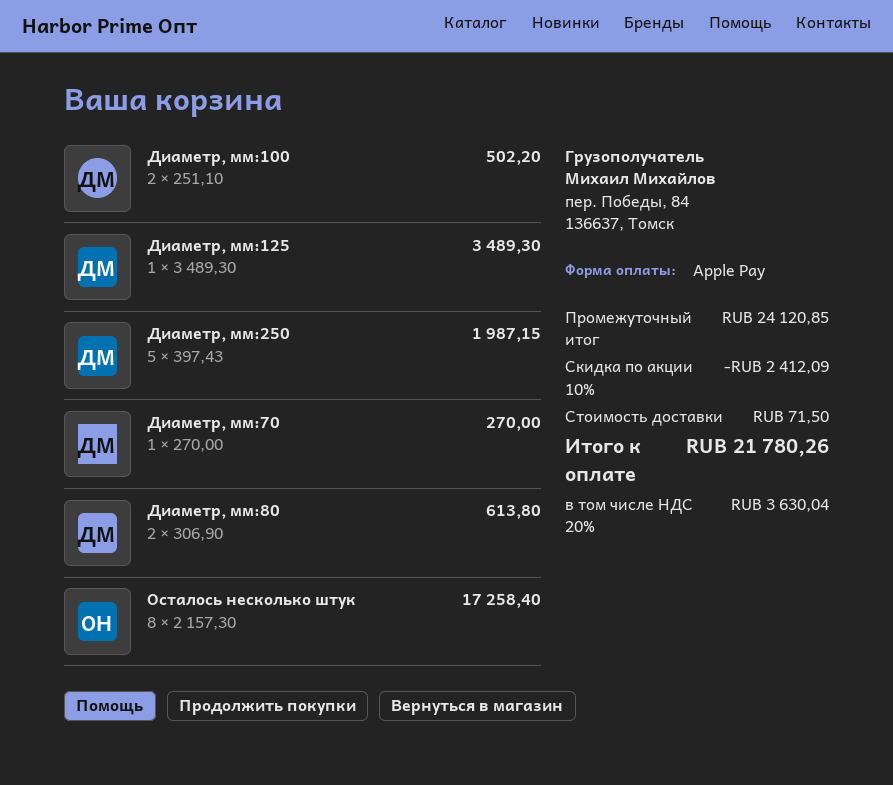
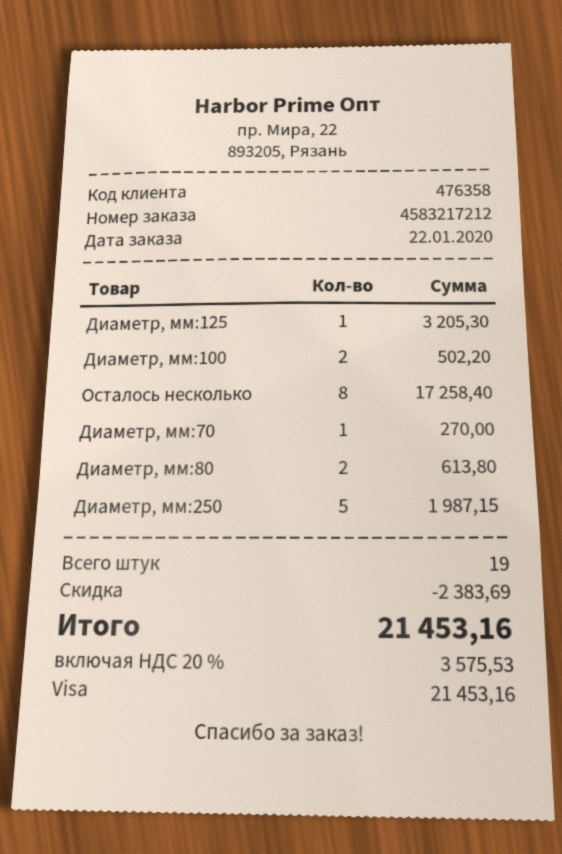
payment method: Apple Pay -> Visa
Диаметр, мм:125: 1 for 3489.30 -> 1 for 3205.30
discount: 2412.09 -> 2383.69
shipping: 71.50 -> none
tax: 20% = 3630.04 -> 20% = 3575.53
total: 21780.26 -> 21453.16

